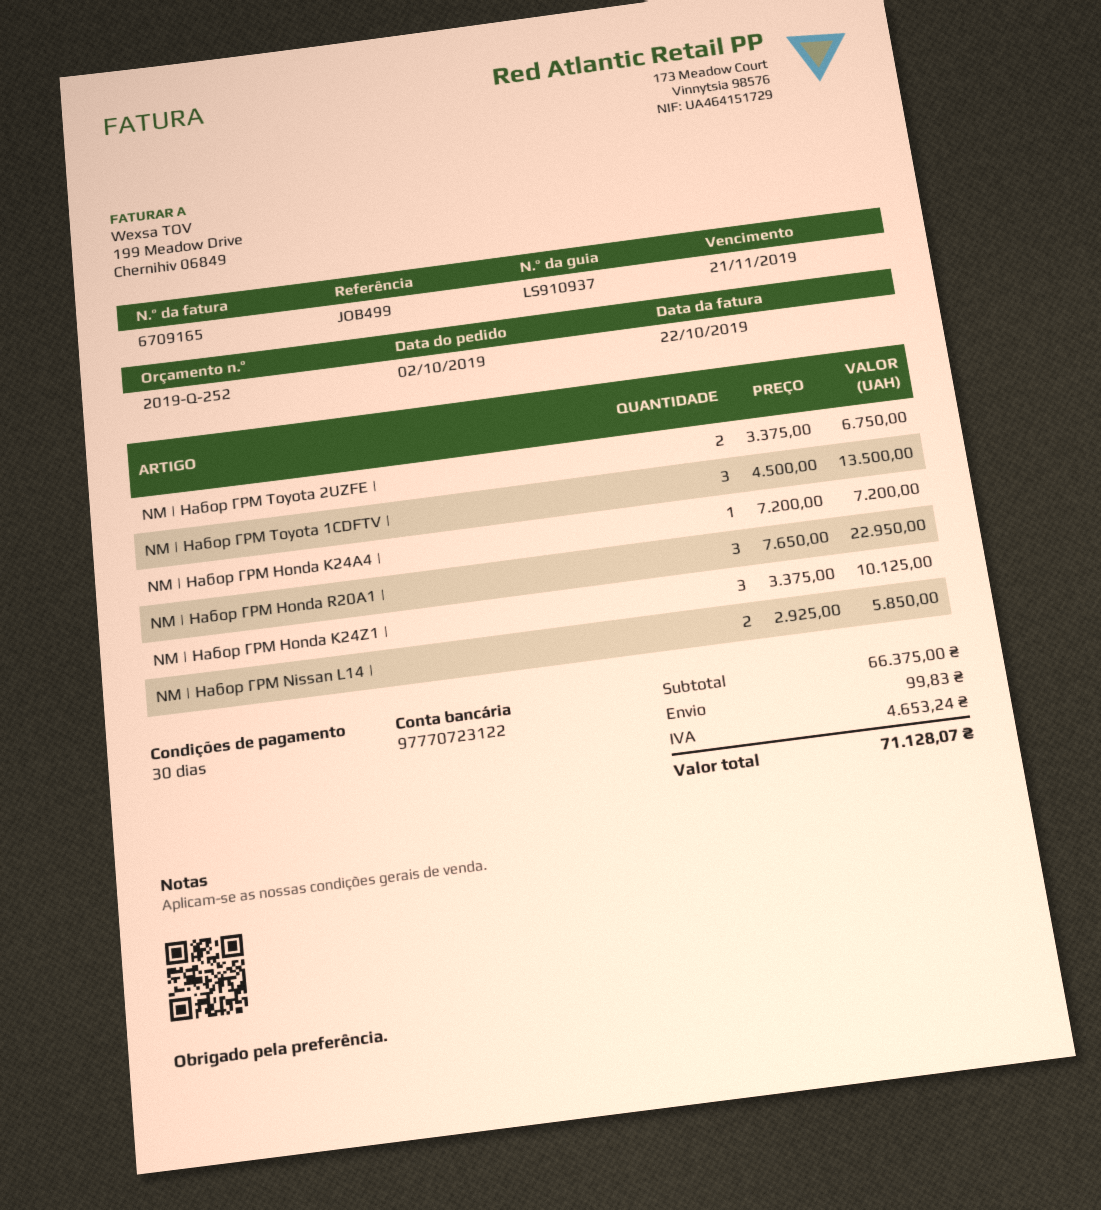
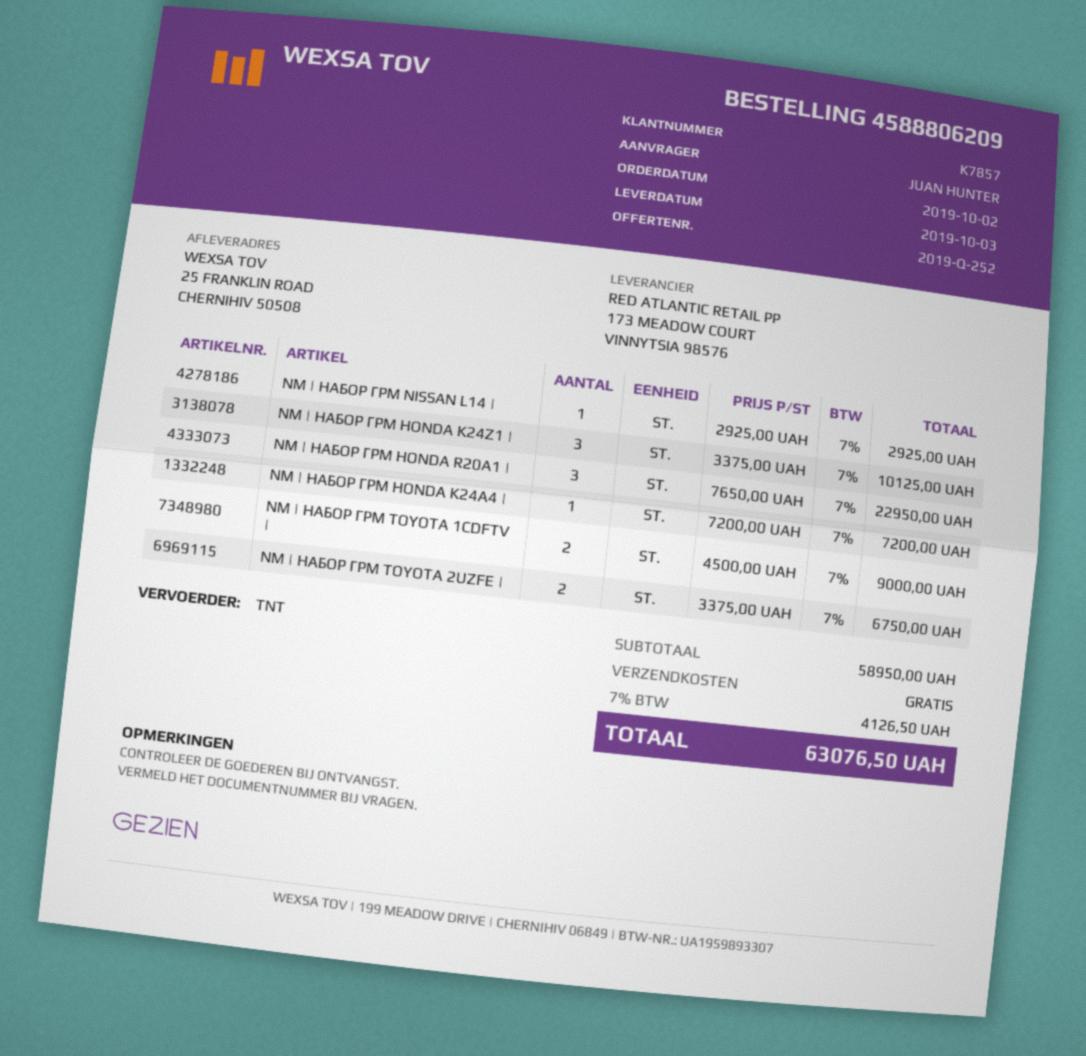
NM | Набор ГРМ Toyota 1CDFTV |: 3 x 4500.00 = 13500.00 -> 2 x 4500.00 = 9000.00
NM | Набор ГРМ Nissan L14 |: 2 x 2925.00 = 5850.00 -> 1 x 2925.00 = 2925.00
subtotal: 66375.00 -> 58950.00
shipping: 99.83 -> 0.00
tax: 4653.24 -> 4126.50
total: 71128.07 -> 63076.50

